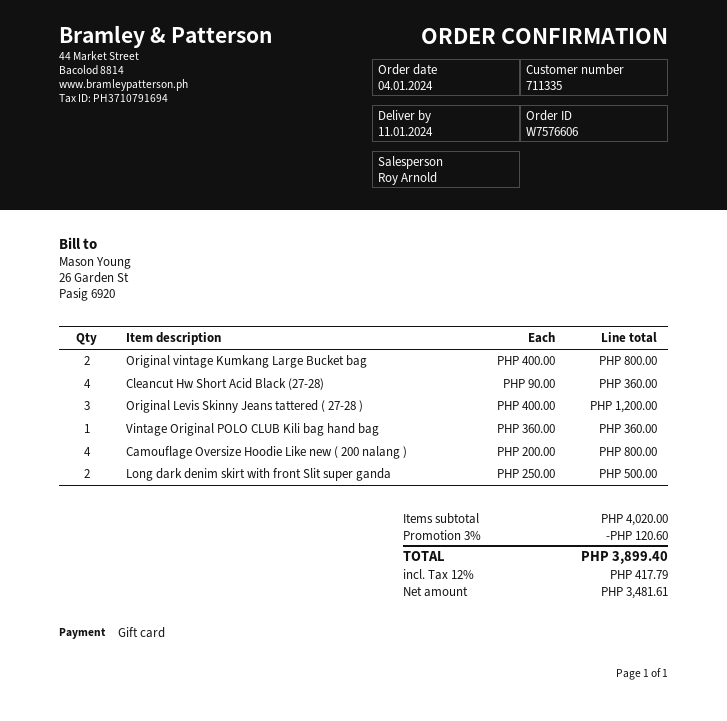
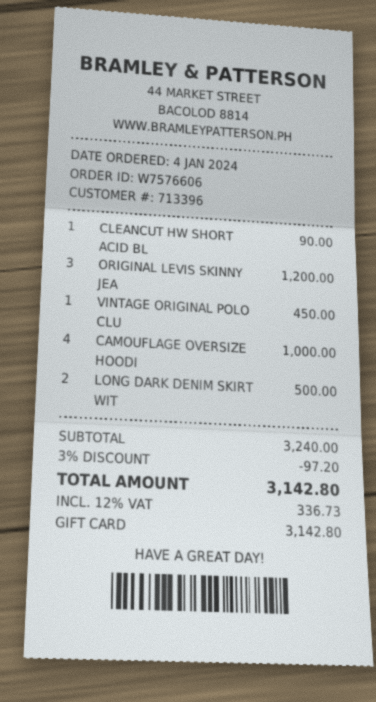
customer number: 711335 -> 713396
Original vintage Kumkang Large Bucket bag: 2 for 800.00 -> none
Cleancut Hw Short Acid Black (27-28): 4 for 360.00 -> 1 for 90.00
Vintage Original POLO CLUB Kili bag hand bag: 1 for 360.00 -> 1 for 450.00
Camouflage Oversize Hoodie Like new ( 200 nalang ): 4 for 800.00 -> 4 for 1000.00
subtotal: 4020.00 -> 3240.00
discount: 3% = 120.60 -> 3% = 97.20
tax: 12% = 417.79 -> 12% = 336.73
total: 3899.40 -> 3142.80

